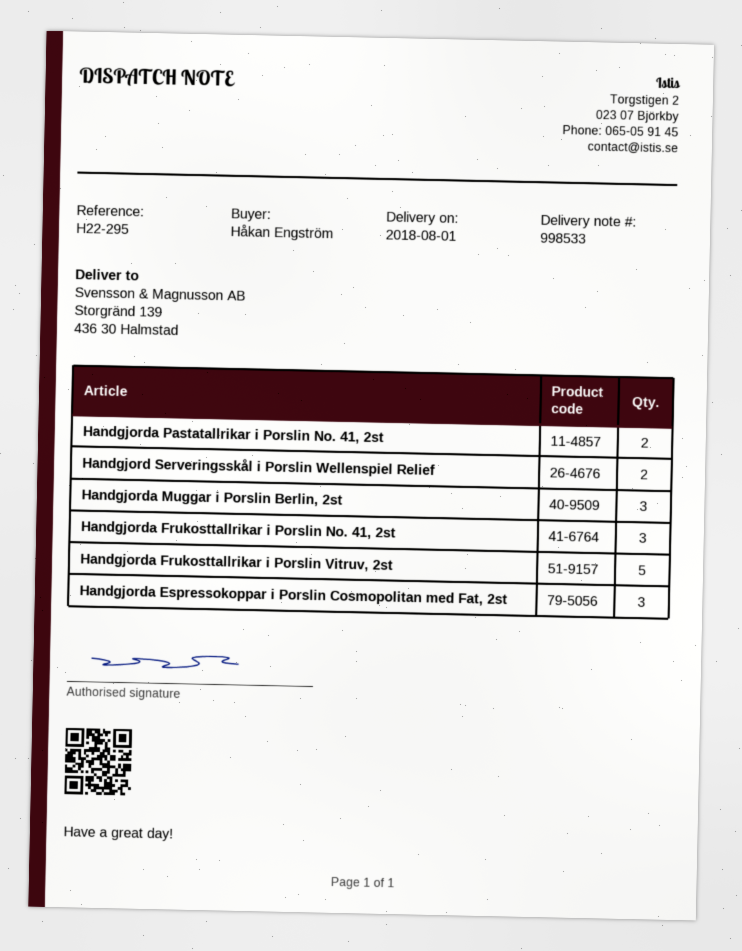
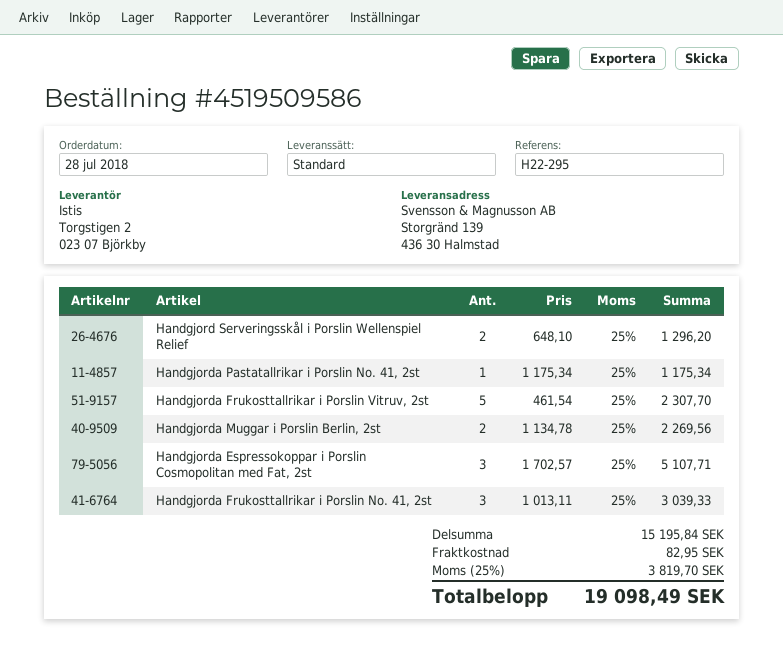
Handgjorda Pastatallrikar i Porslin No. 41, 2st: 2 -> 1
Handgjorda Muggar i Porslin Berlin, 2st: 3 -> 2

